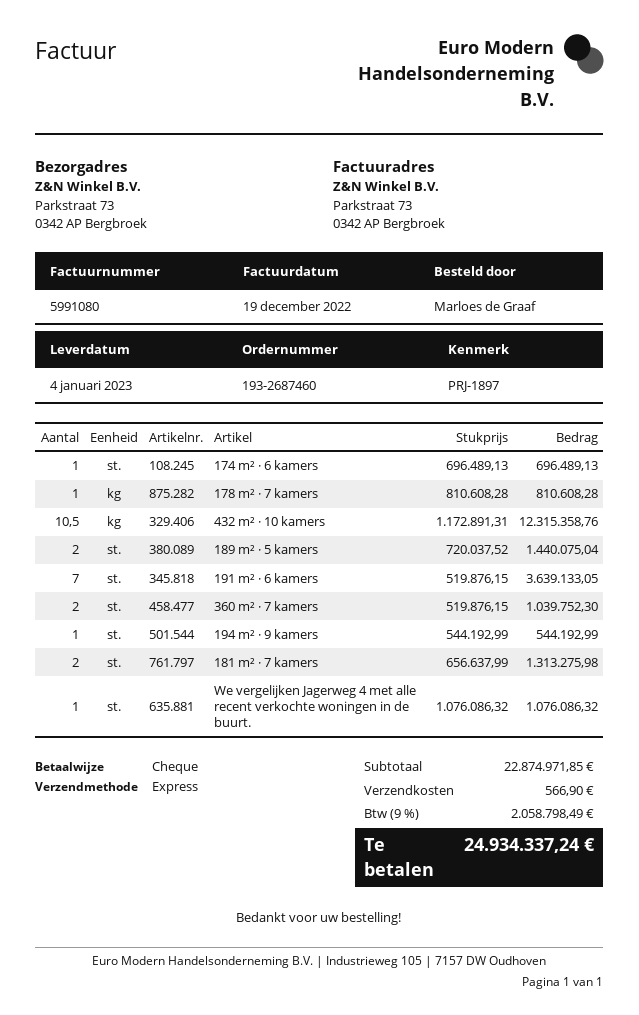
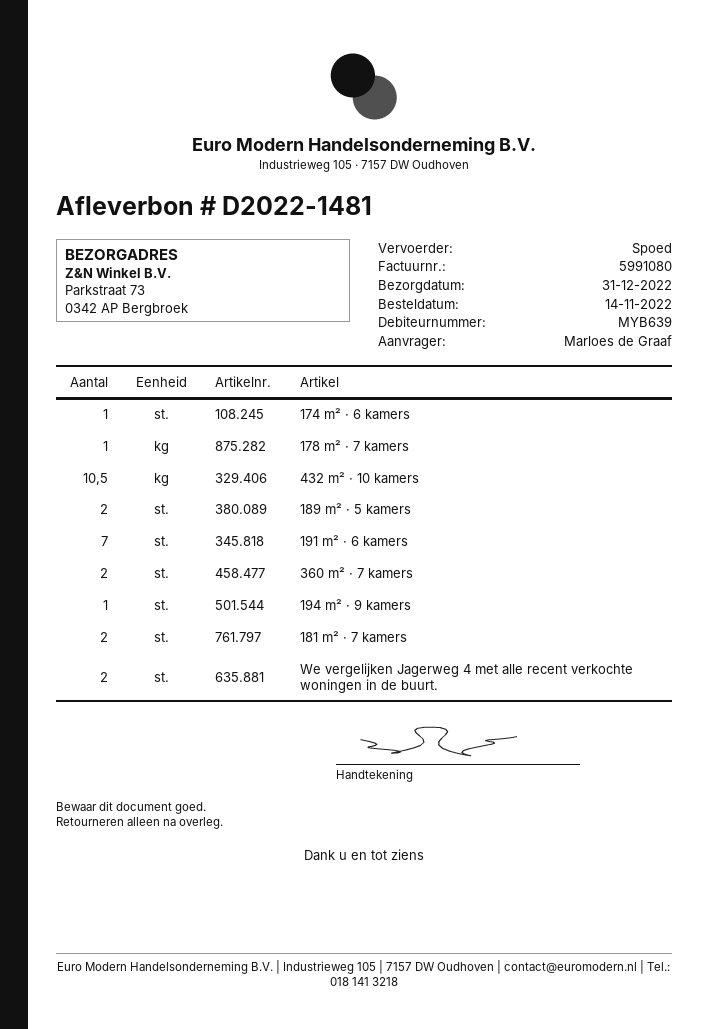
delivery date: 2023-01-04 -> 2022-12-31
We vergelijken Jagerweg 4 met alle recent verkochte woningen in de buurt.: 1 -> 2

